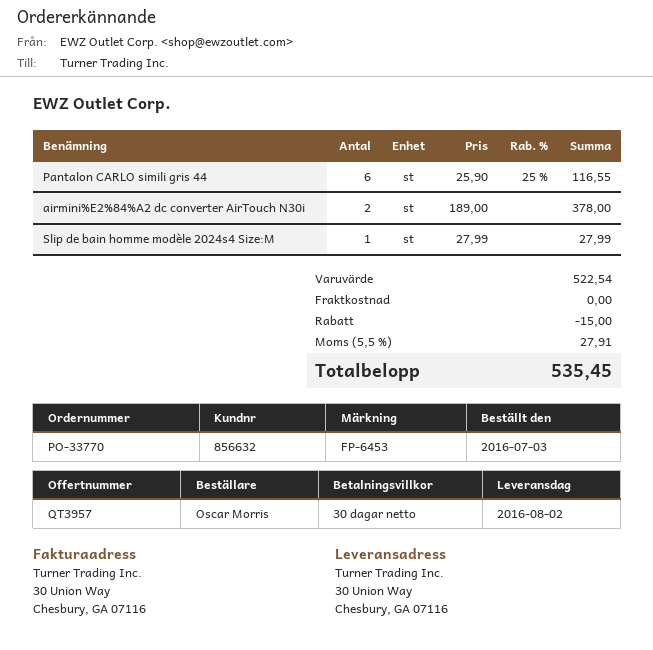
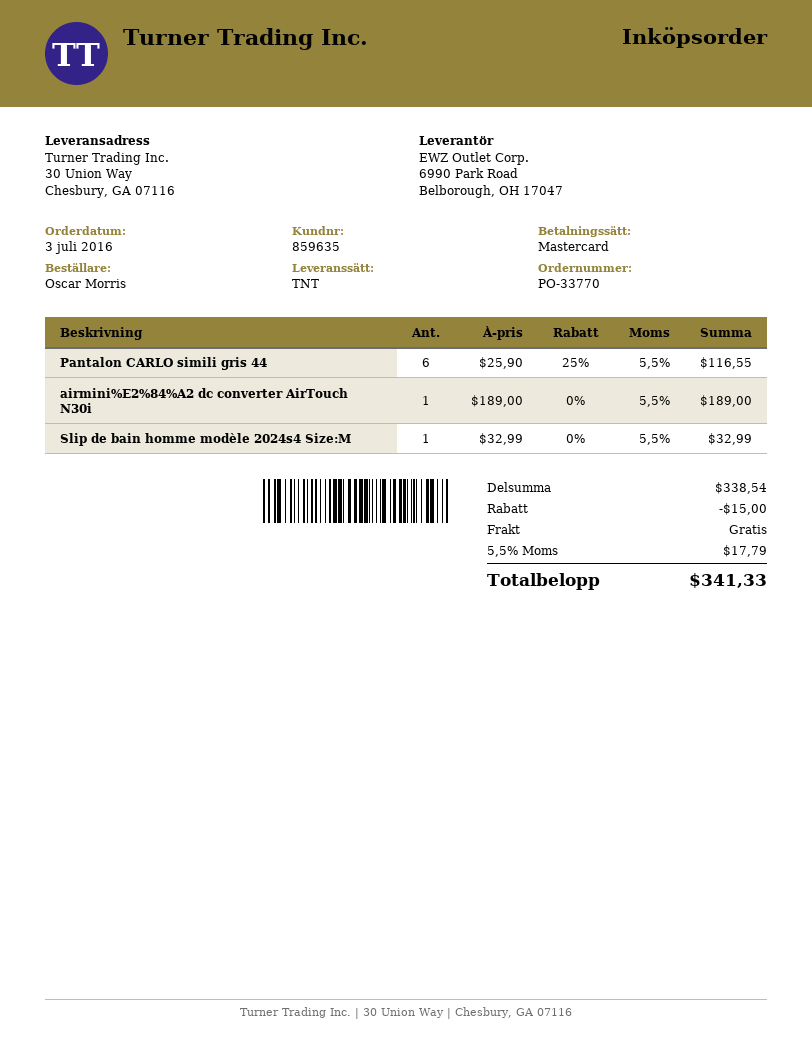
customer number: 856632 -> 859635
airmini%E2%84%A2 dc converter AirTouch N30i: 2 x 189.00 = 378.00 -> 1 x 189.00 = 189.00
Slip de bain homme modèle 2024s4 Size:M: 1 x 27.99 = 27.99 -> 1 x 32.99 = 32.99
subtotal: 522.54 -> 338.54
tax: 5.5% = 27.91 -> 5.5% = 17.79
total: 535.45 -> 341.33

